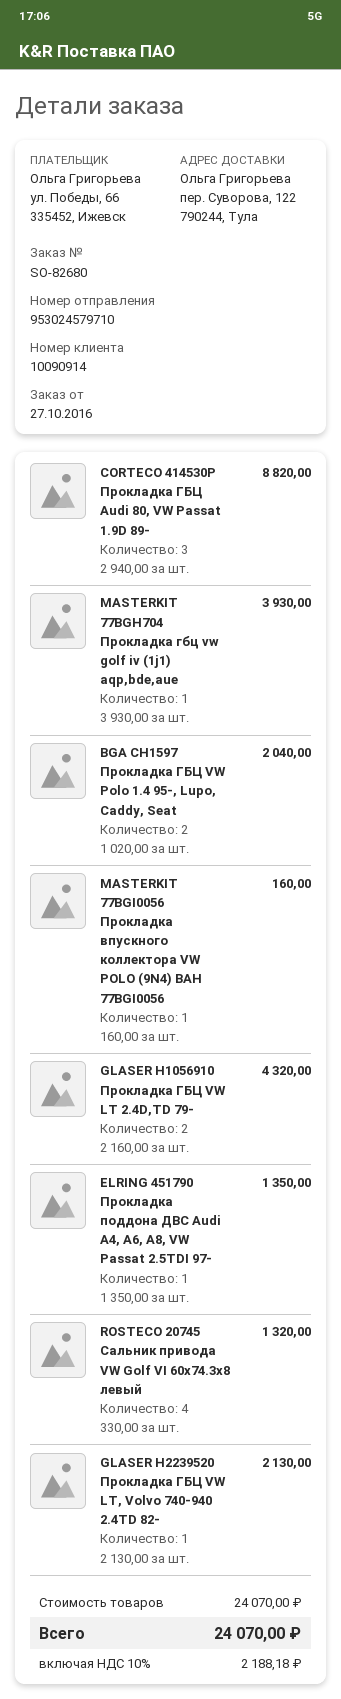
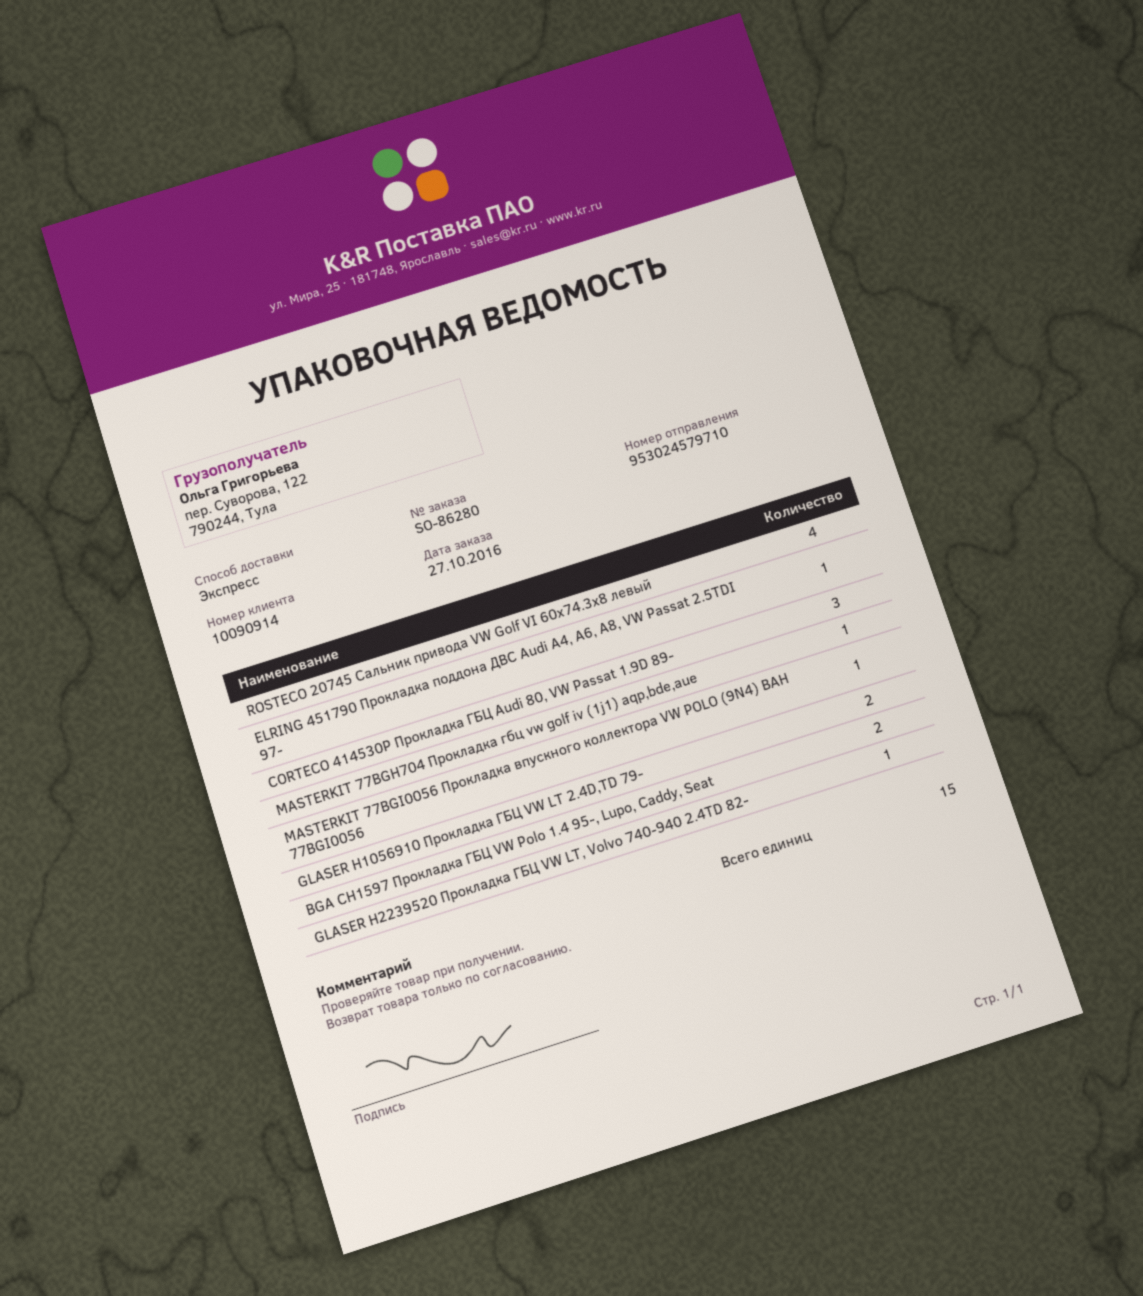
order number: SO-82680 -> SO-86280

